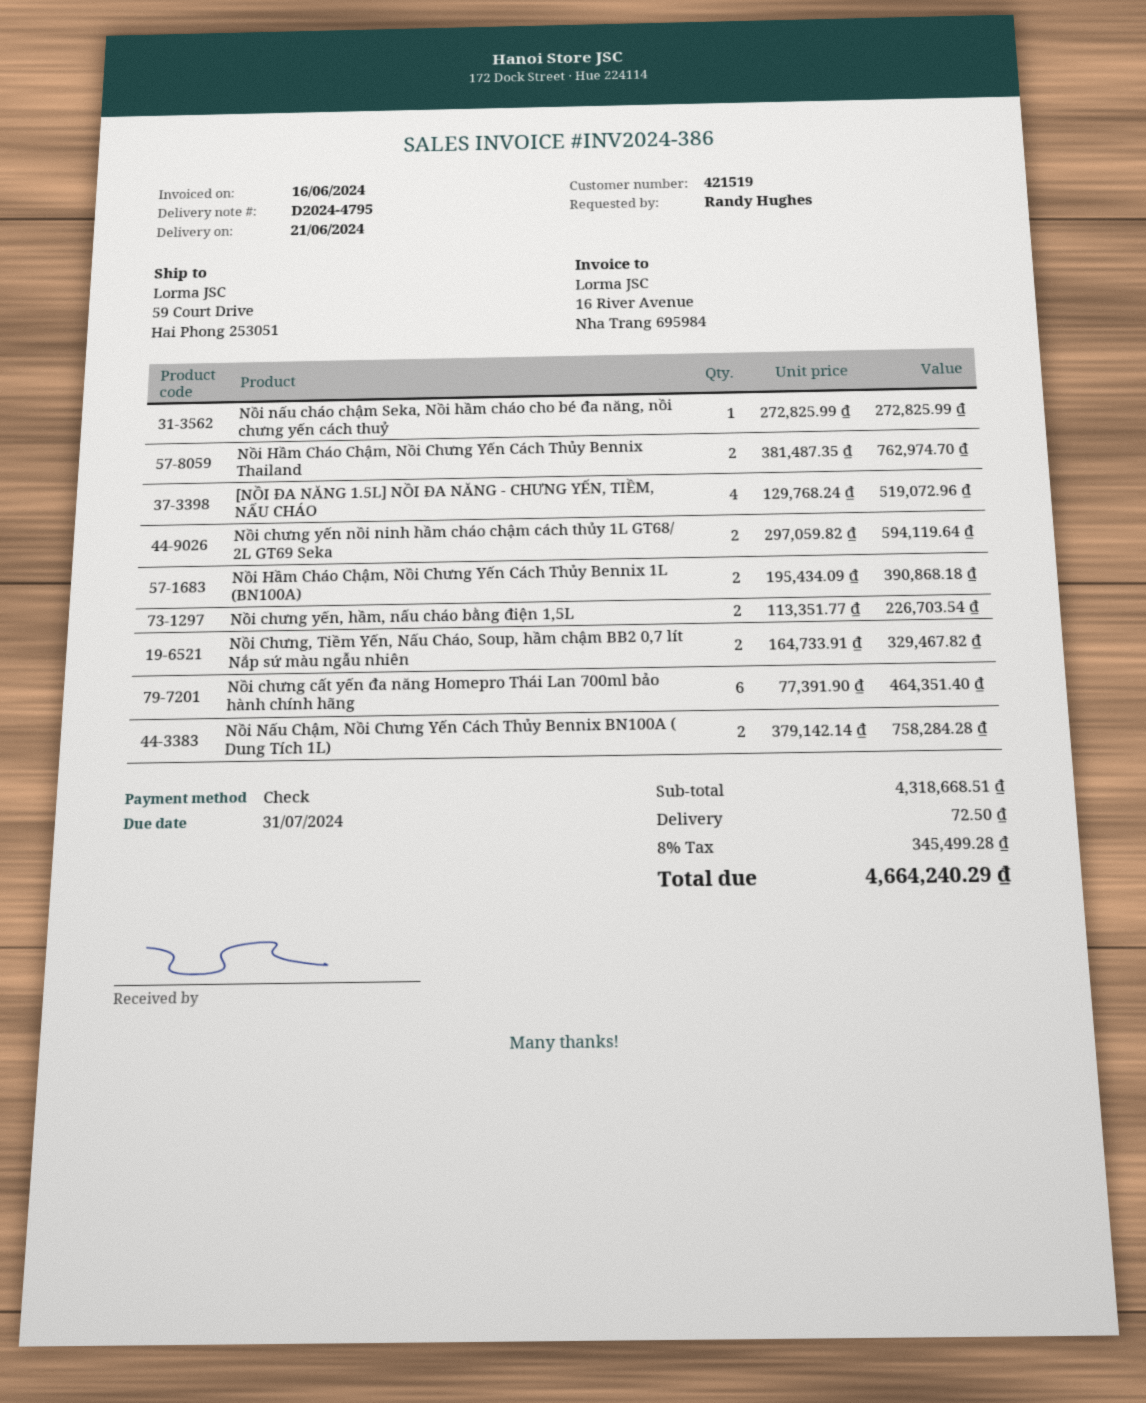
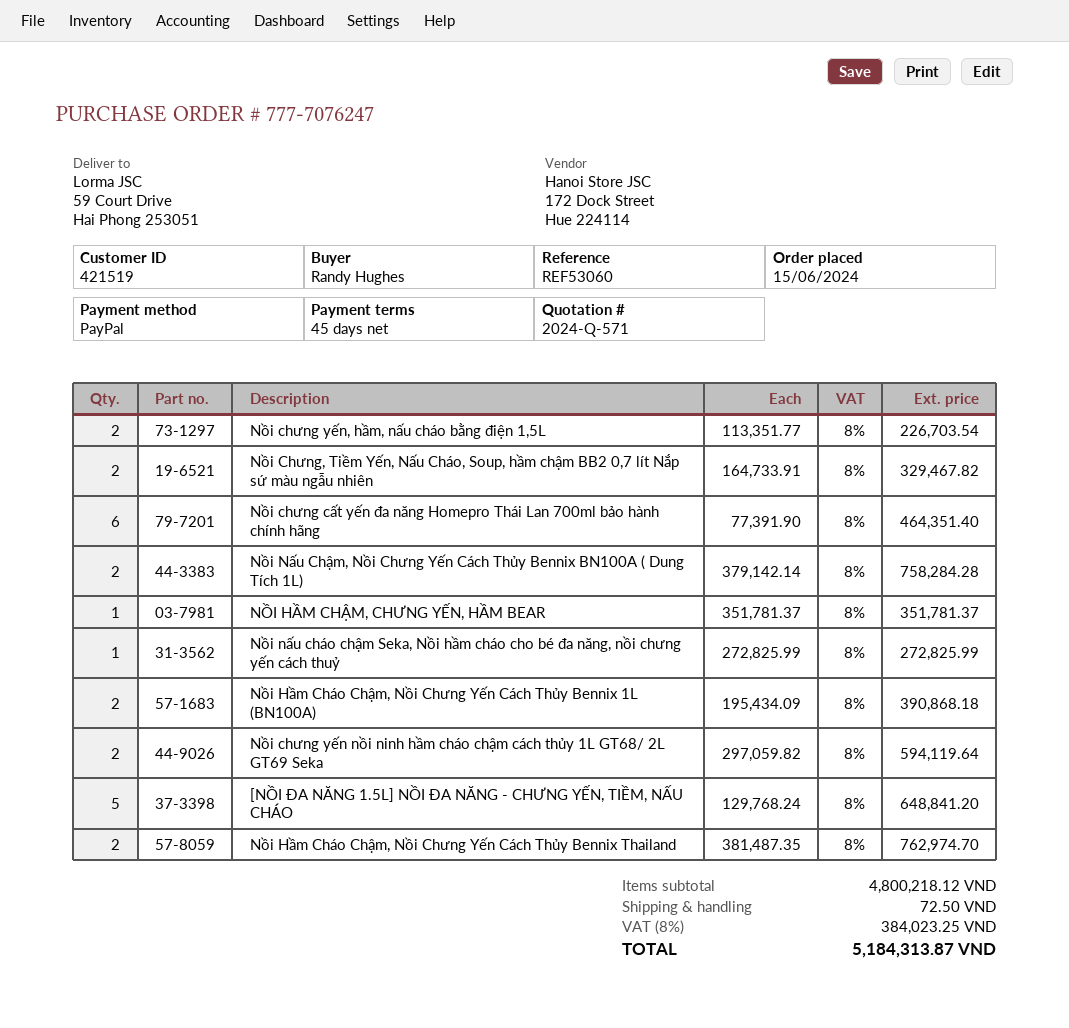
payment method: cheque -> PayPal
[NỒI ĐA NĂNG 1.5L] NỒI ĐA NĂNG - CHƯNG YẾN, TIỀM, NẤU CHÁO: 4 x 129768.24 = 519072.96 -> 5 x 129768.24 = 648841.20
NỒI HẦM CHẬM, CHƯNG YẾN, HẦM BEAR: none -> 1 x 351781.37 = 351781.37
subtotal: 4318668.51 -> 4800218.12
tax: 8% = 345499.28 -> 8% = 384023.25
total: 4664240.29 -> 5184313.87

